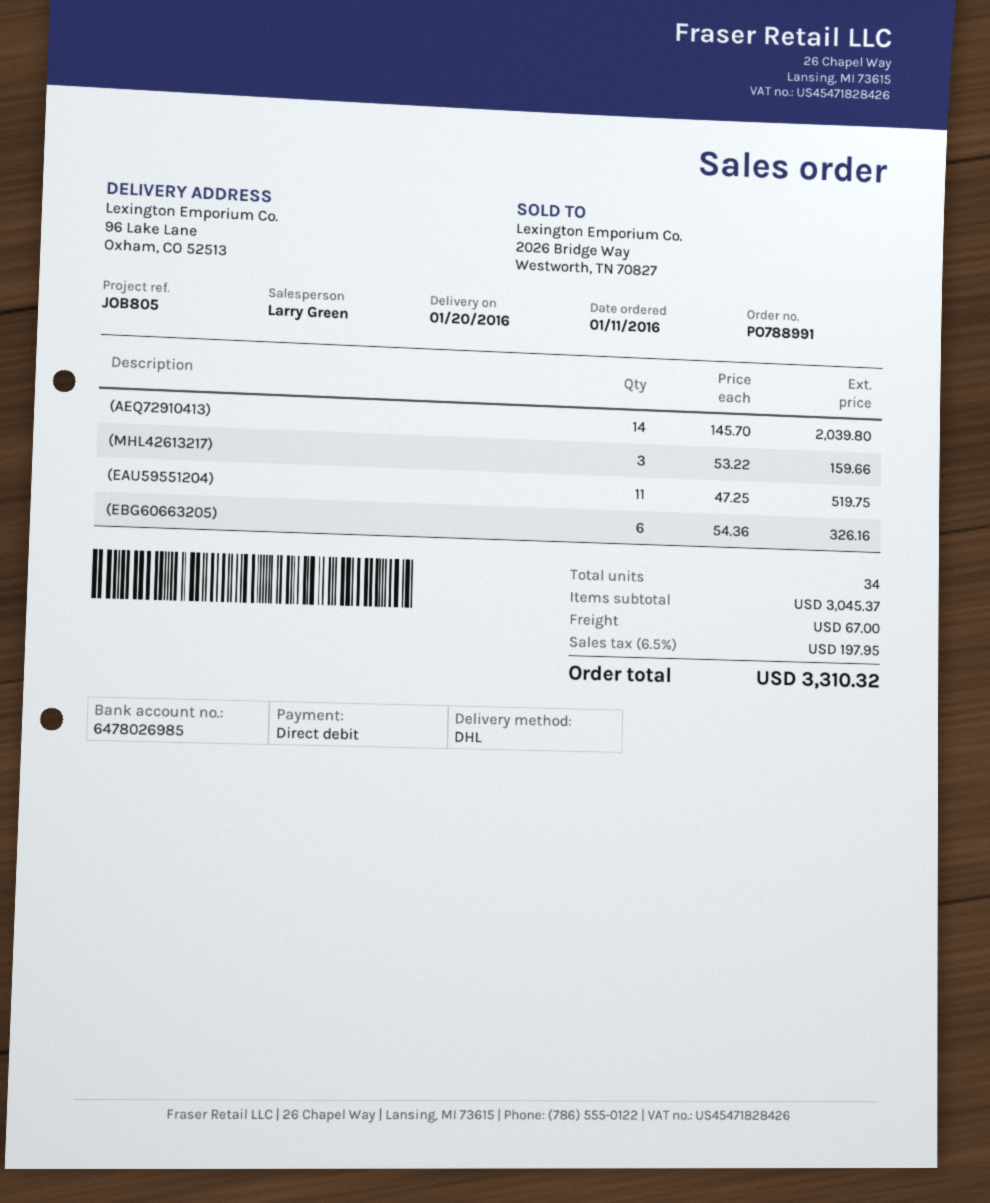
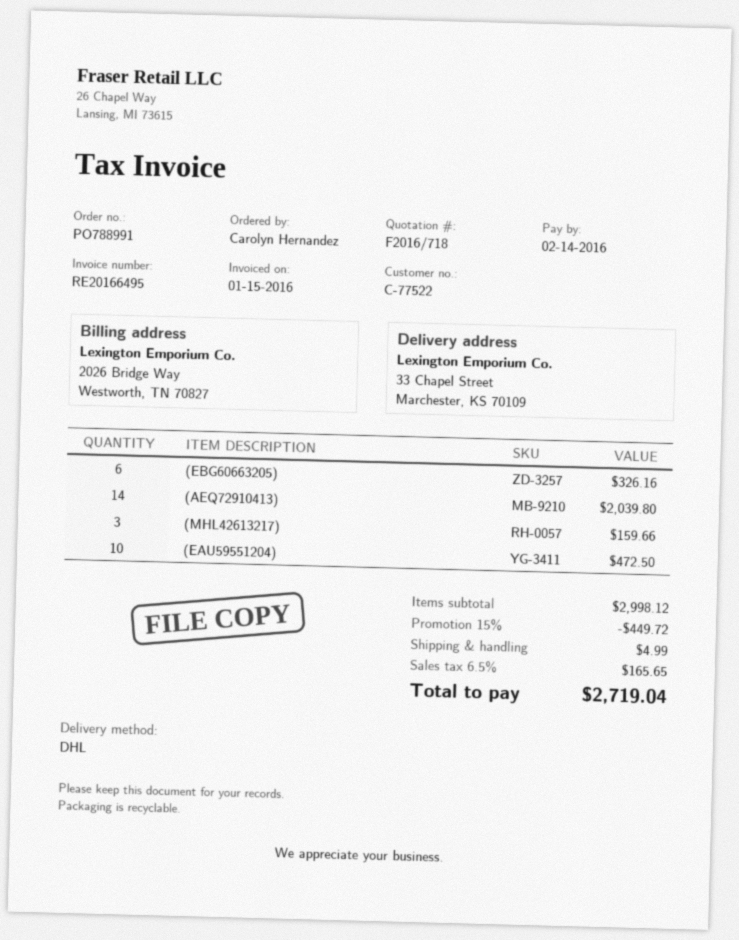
ship to: 96 Lake Lane, Oxham, CO 52513 -> 33 Chapel Street, Marchester, KS 70109
(EAU59551204): 11 for 519.75 -> 10 for 472.50
subtotal: 3045.37 -> 2998.12
discount: none -> 15% = 449.72
shipping: 67.00 -> 4.99
tax: 6.5% = 197.95 -> 6.5% = 165.65
total: 3310.32 -> 2719.04

